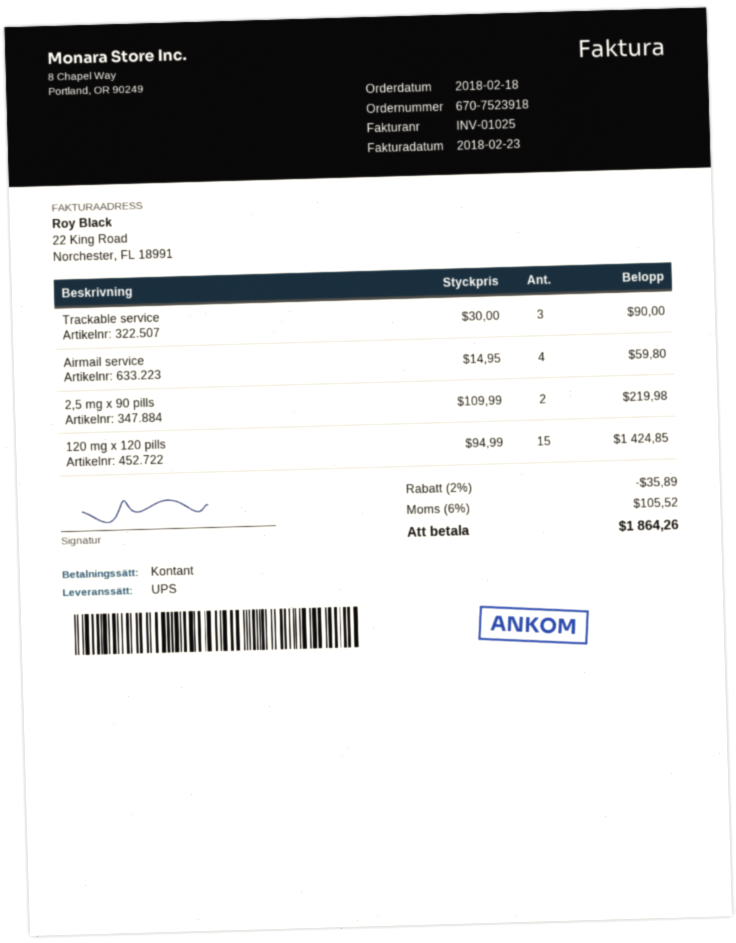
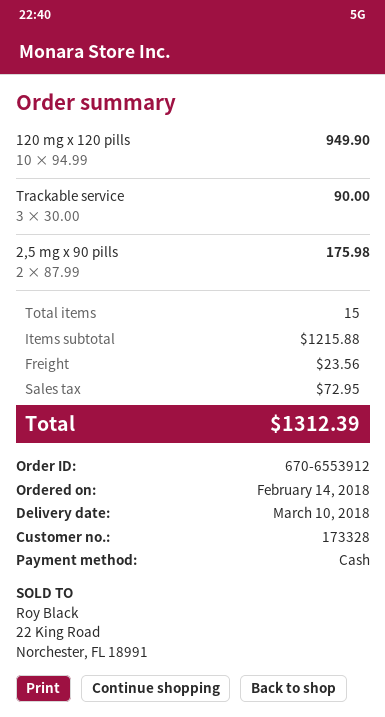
order number: 670-7523918 -> 670-6553912
order date: 2018-02-18 -> 2018-02-14
Airmail service: 4 x 14.95 = 59.80 -> none
2,5 mg x 90 pills: 2 x 109.99 = 219.98 -> 2 x 87.99 = 175.98
120 mg x 120 pills: 15 x 94.99 = 1424.85 -> 10 x 94.99 = 949.90
discount: 2% = 35.89 -> none
shipping: none -> 23.56
tax: 105.52 -> 72.95
total: 1864.26 -> 1312.39

